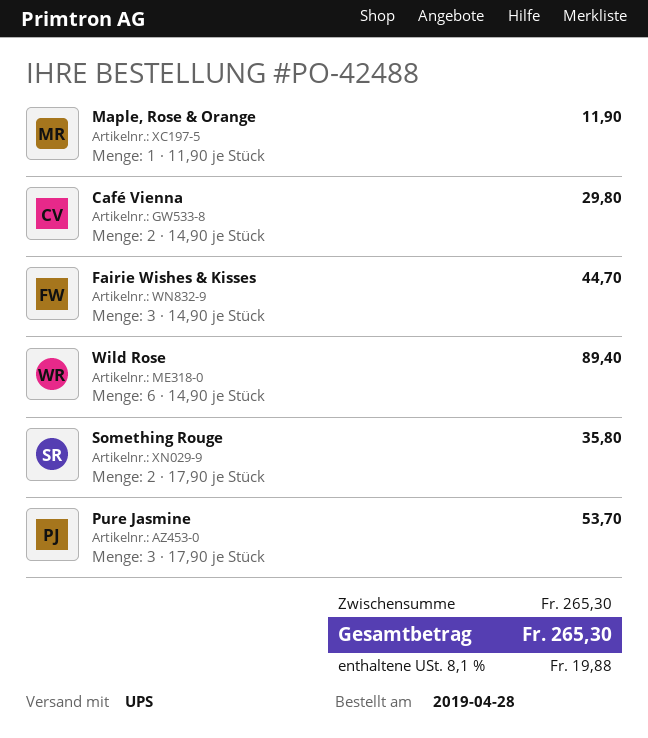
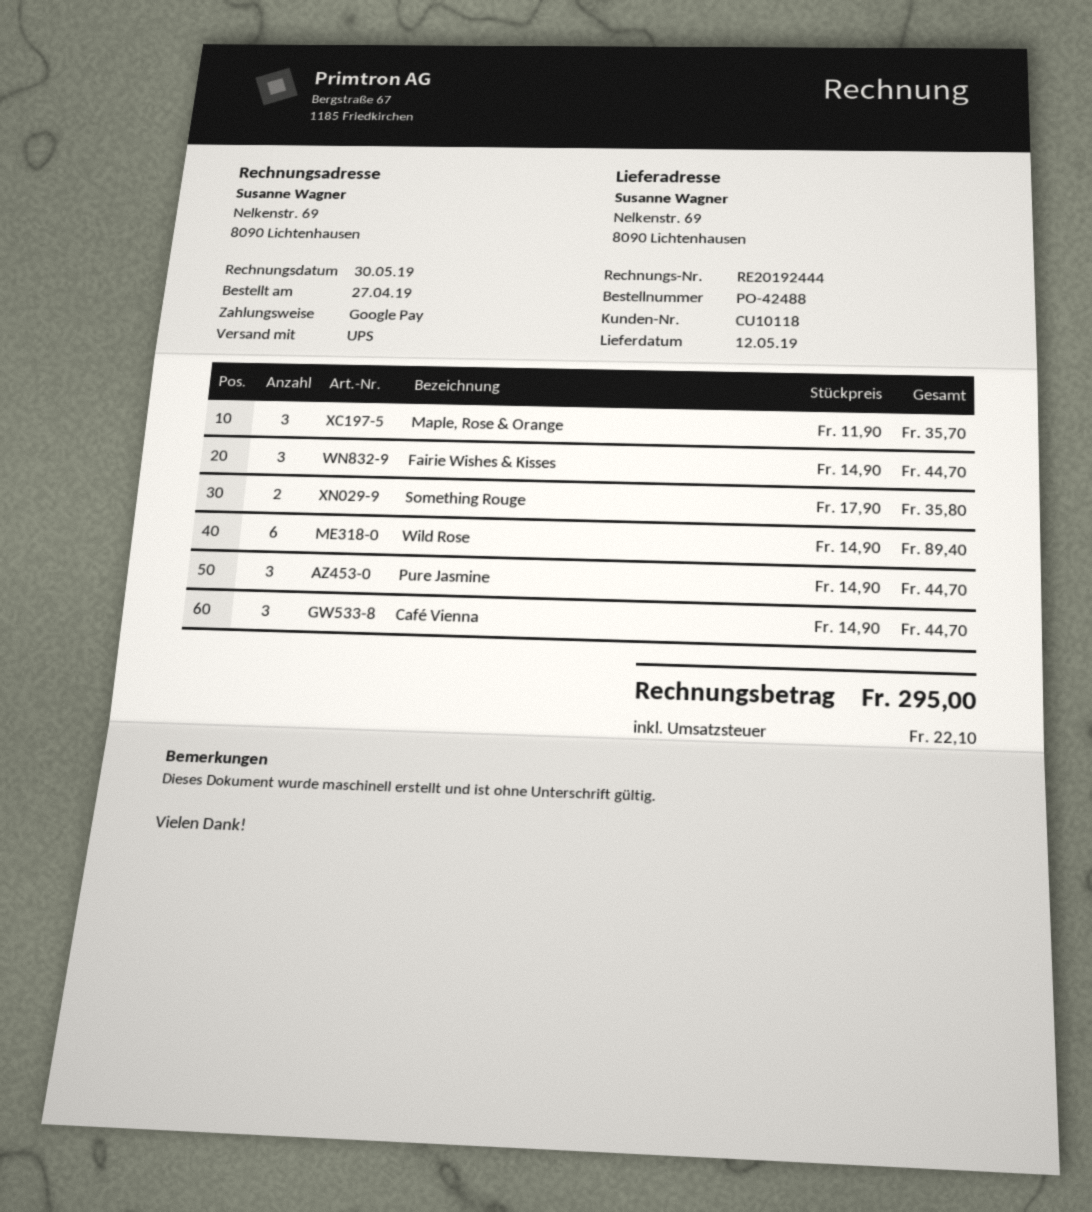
order date: 2019-04-28 -> 2019-04-27
Maple, Rose & Orange: 1 x 11.90 = 11.90 -> 3 x 11.90 = 35.70
Café Vienna: 2 x 14.90 = 29.80 -> 3 x 14.90 = 44.70
Pure Jasmine: 3 x 17.90 = 53.70 -> 3 x 14.90 = 44.70
tax: 19.88 -> 22.10
total: 265.30 -> 295.00

